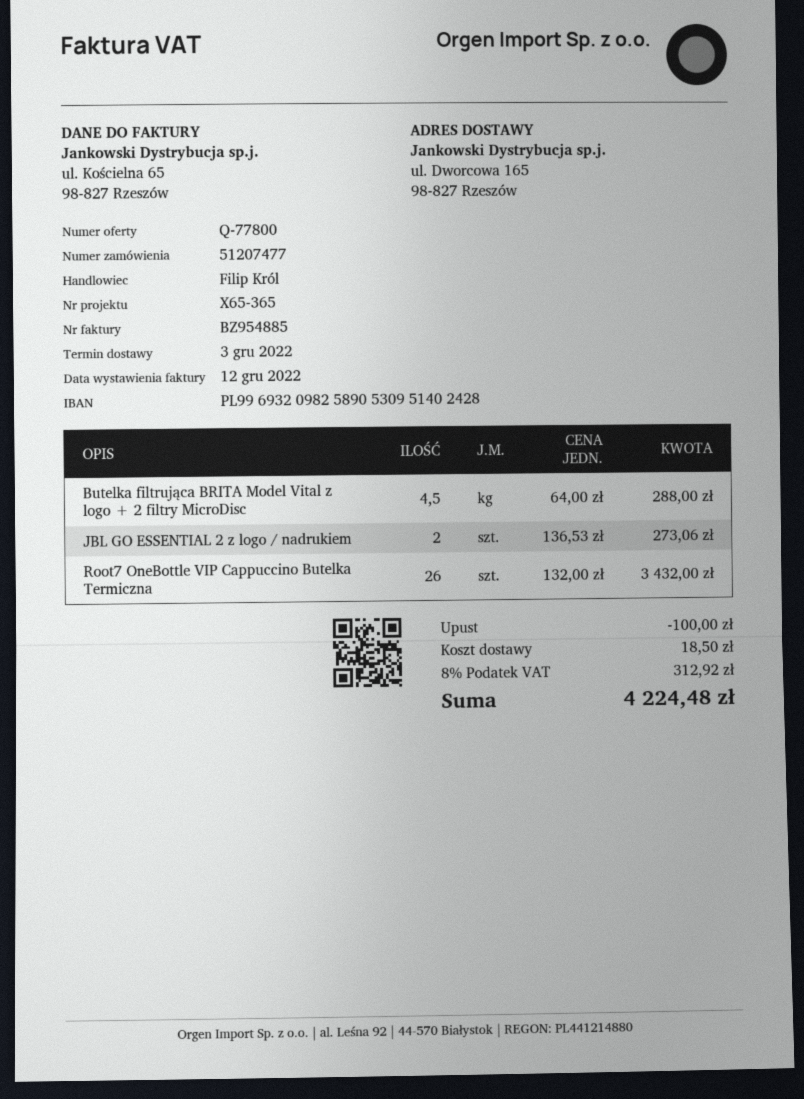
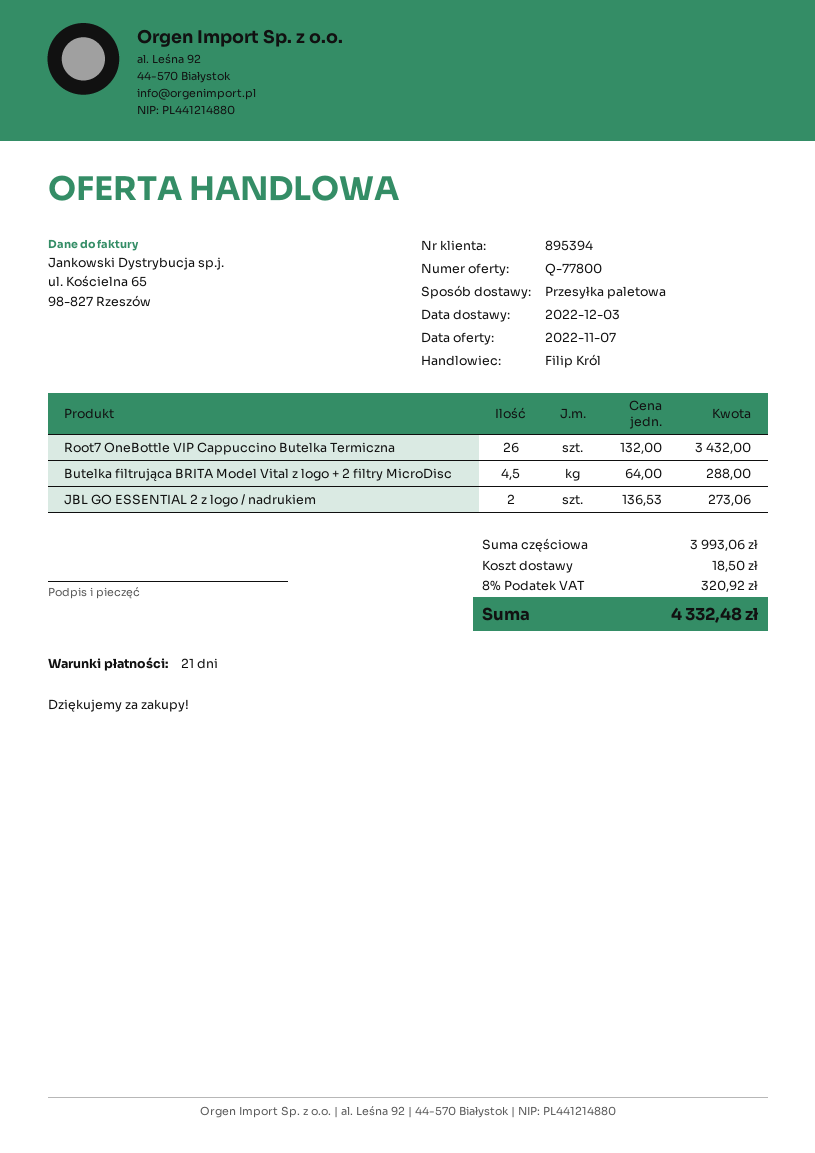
discount: 100.00 -> none
tax: 8% = 312.92 -> 8% = 320.92
total: 4224.48 -> 4332.48

